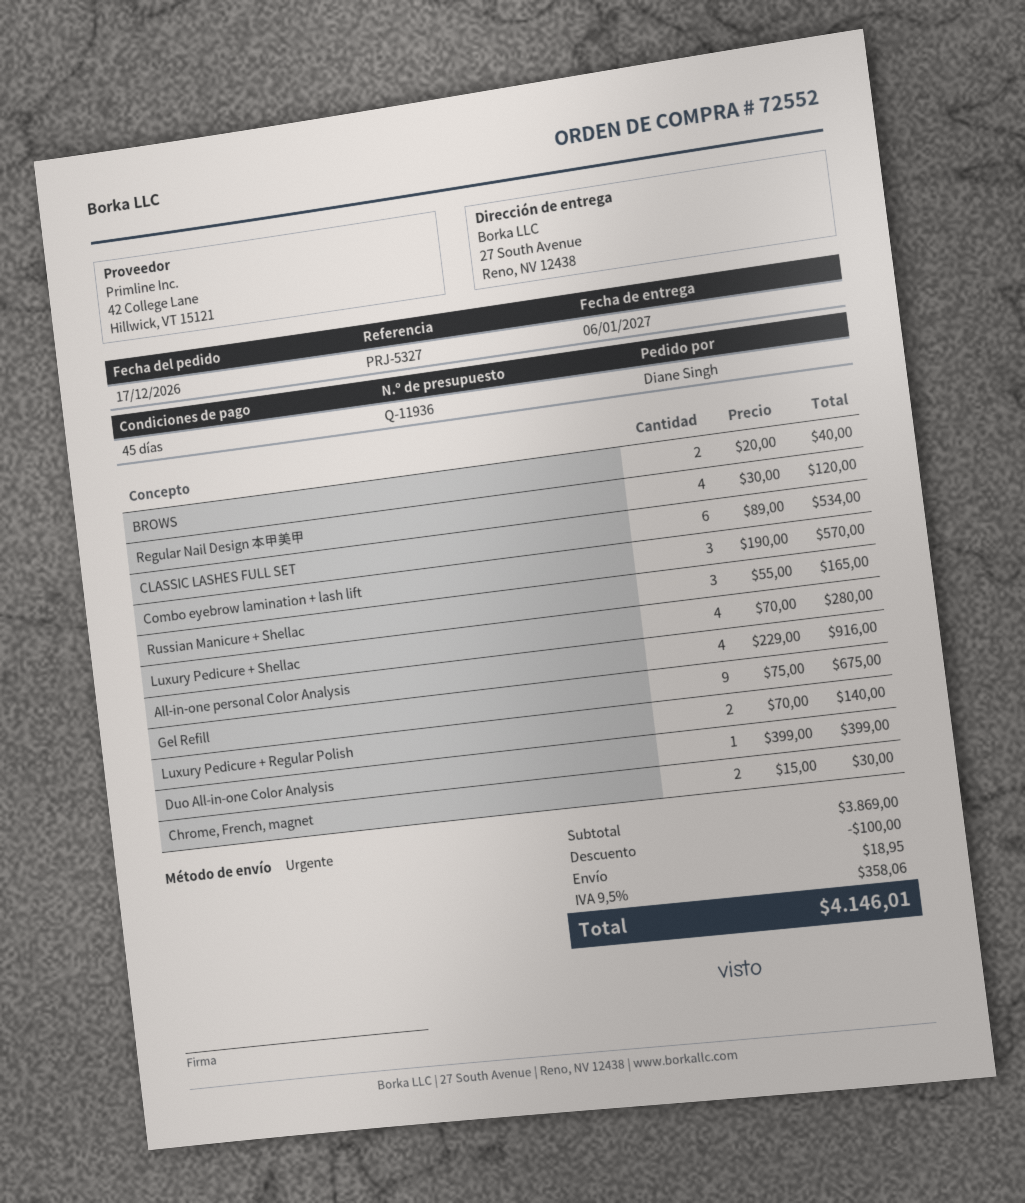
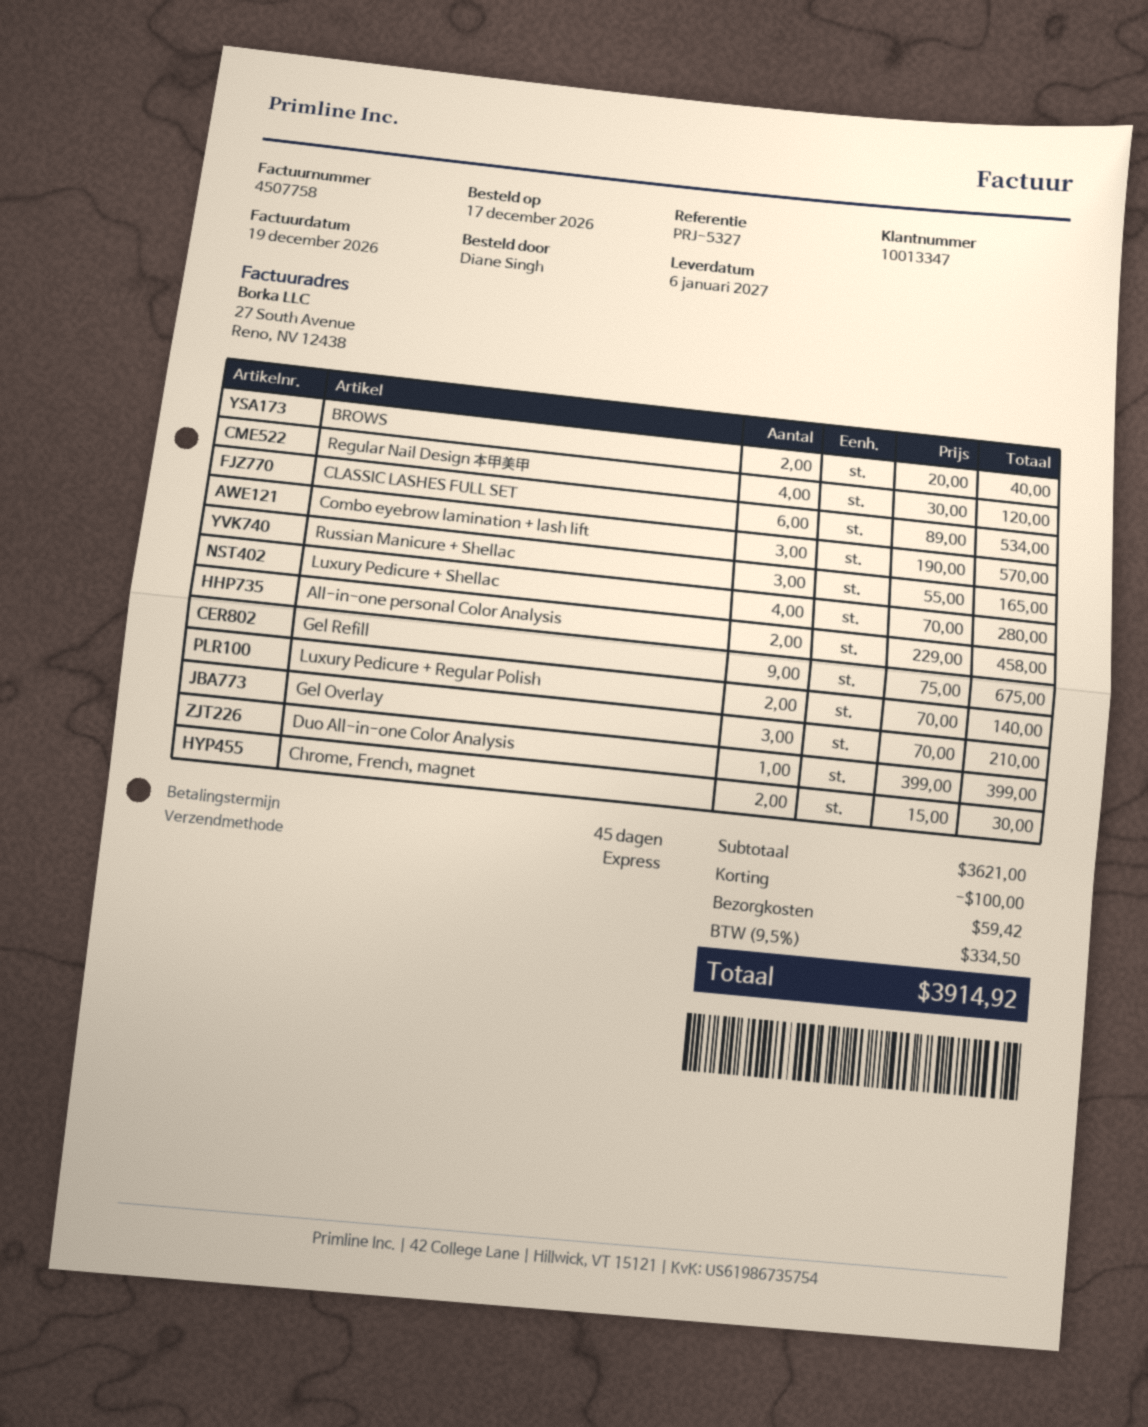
All-in-one personal Color Analysis: 4 x 229.00 = 916.00 -> 2 x 229.00 = 458.00
Gel Overlay: none -> 3 x 70.00 = 210.00
subtotal: 3869.00 -> 3621.00
shipping: 18.95 -> 59.42
tax: 9.5% = 358.06 -> 9.5% = 334.50
total: 4146.01 -> 3914.92

